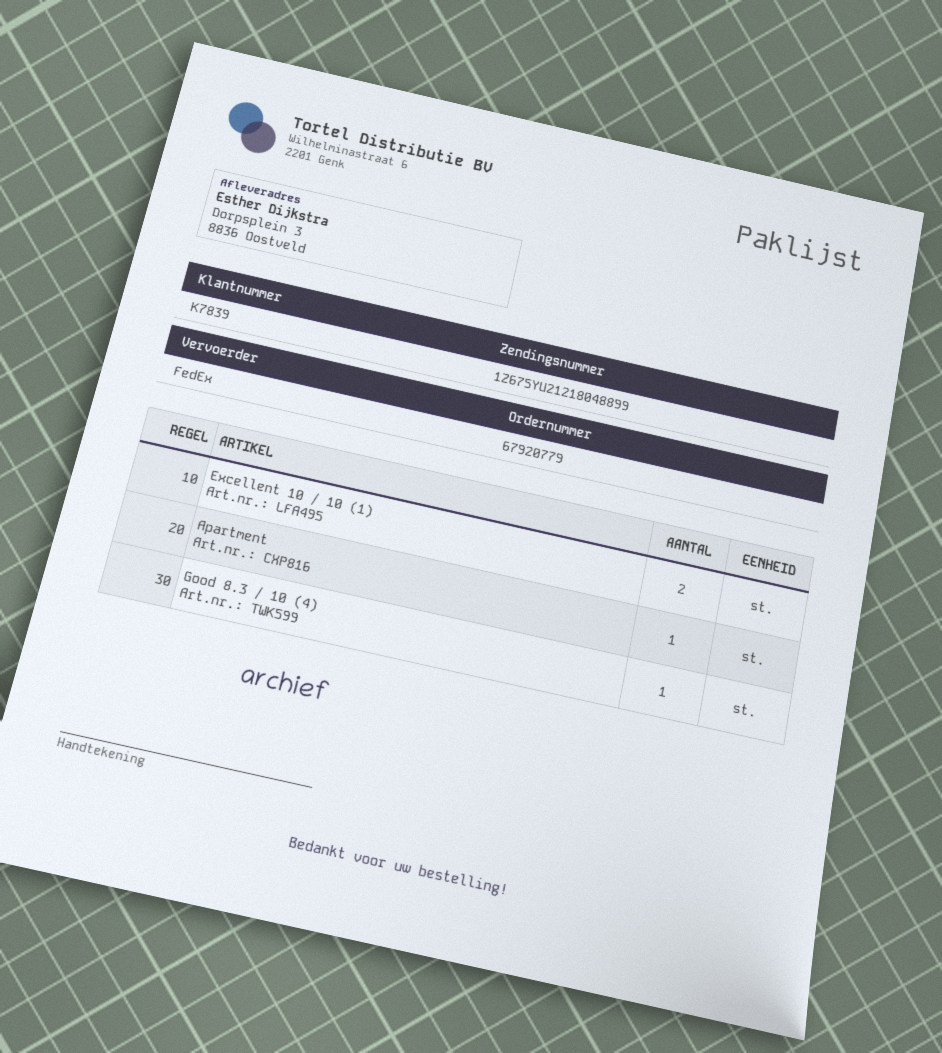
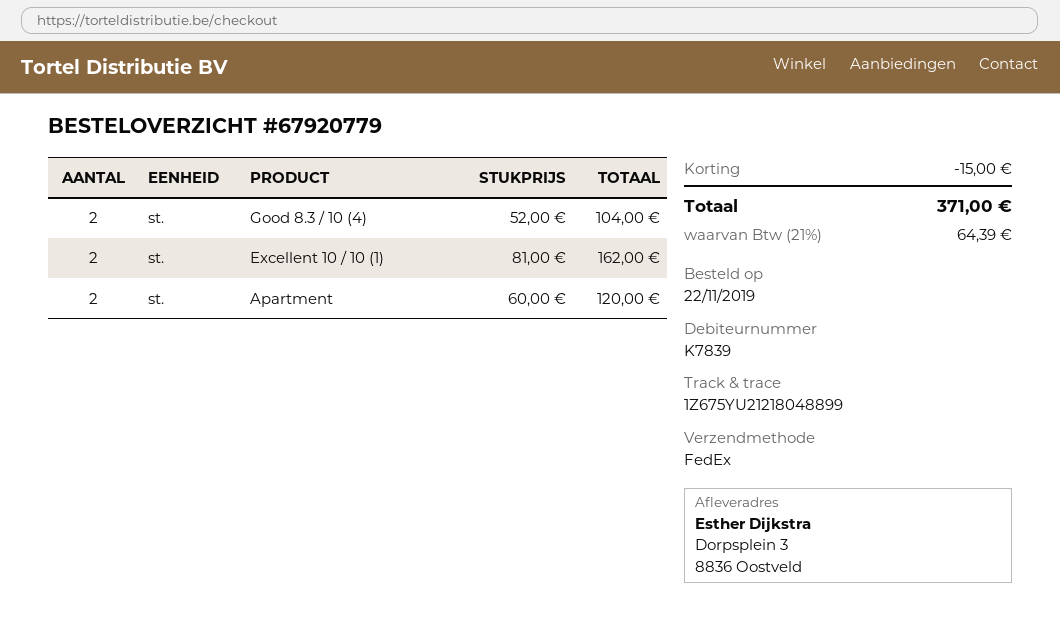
Apartment: 1 -> 2
Good 8.3 / 10 (4): 1 -> 2

